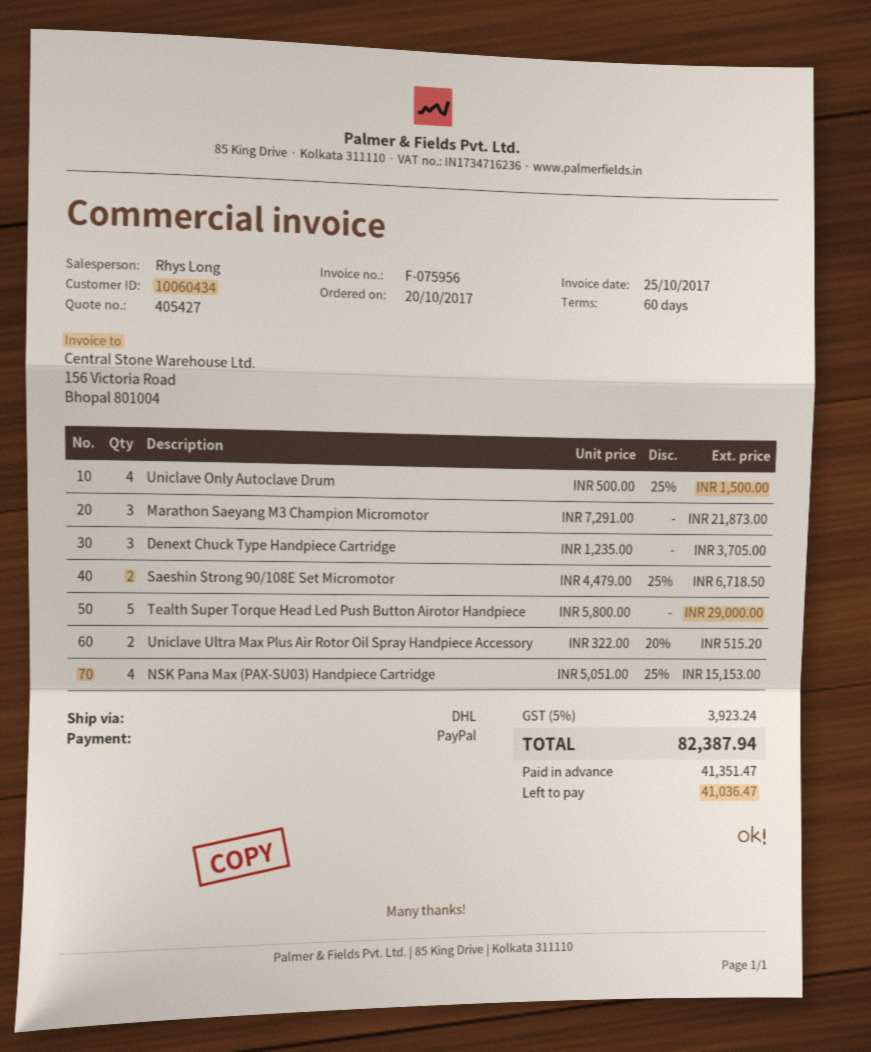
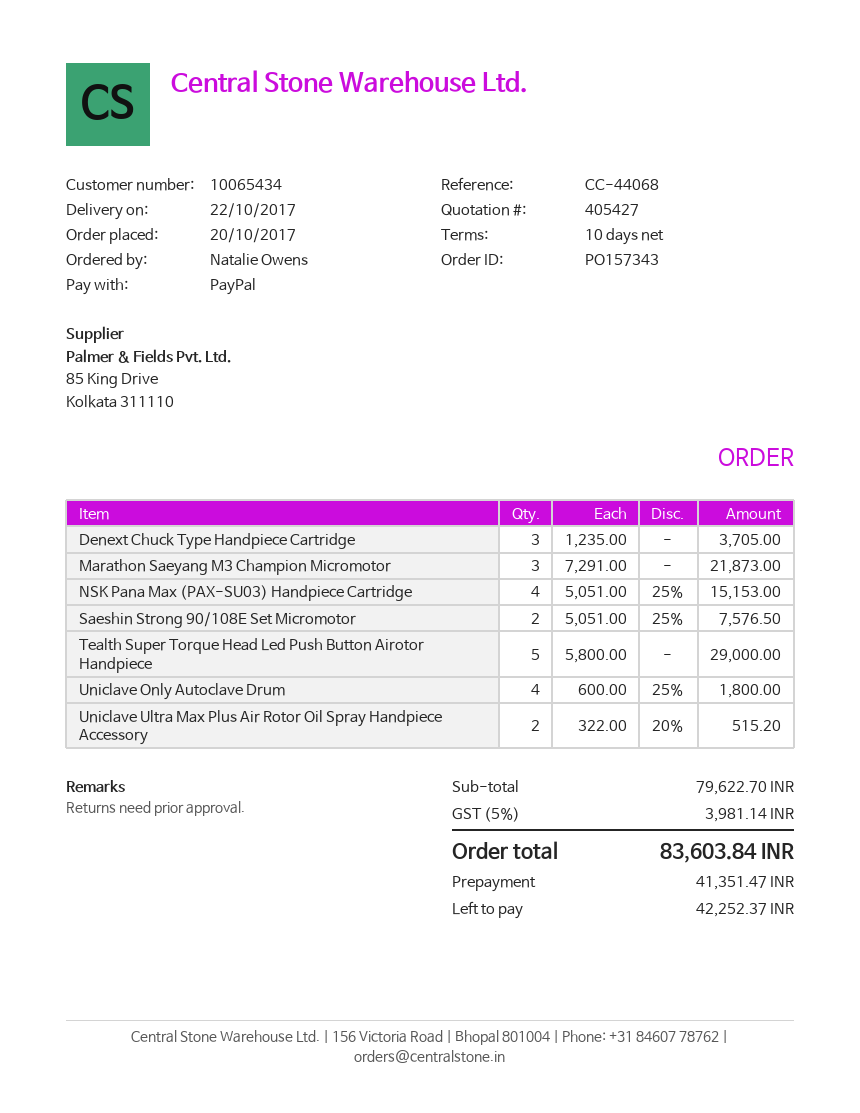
payment terms: 60 days -> 10 days
customer number: 10060434 -> 10065434
Uniclave Only Autoclave Drum: 4 x 500.00 - 25% = 1500.00 -> 4 x 600.00 - 25% = 1800.00
Saeshin Strong 90/108E Set Micromotor: 2 x 4479.00 - 25% = 6718.50 -> 2 x 5051.00 - 25% = 7576.50
tax: 5% = 3923.24 -> 5% = 3981.14
total: 82387.94 -> 83603.84
balance: 41036.47 -> 42252.37

